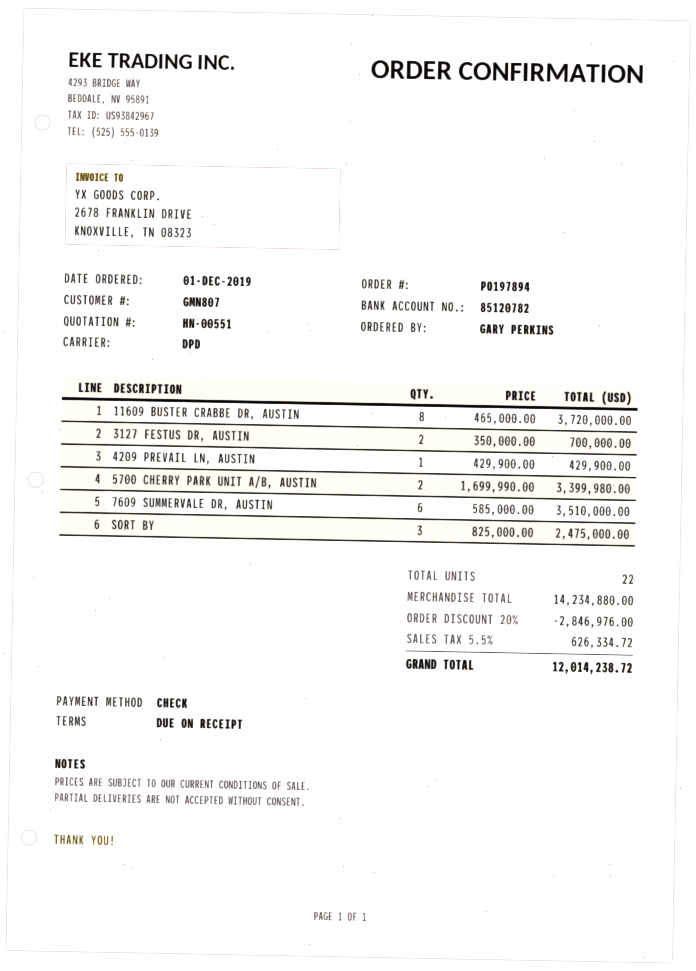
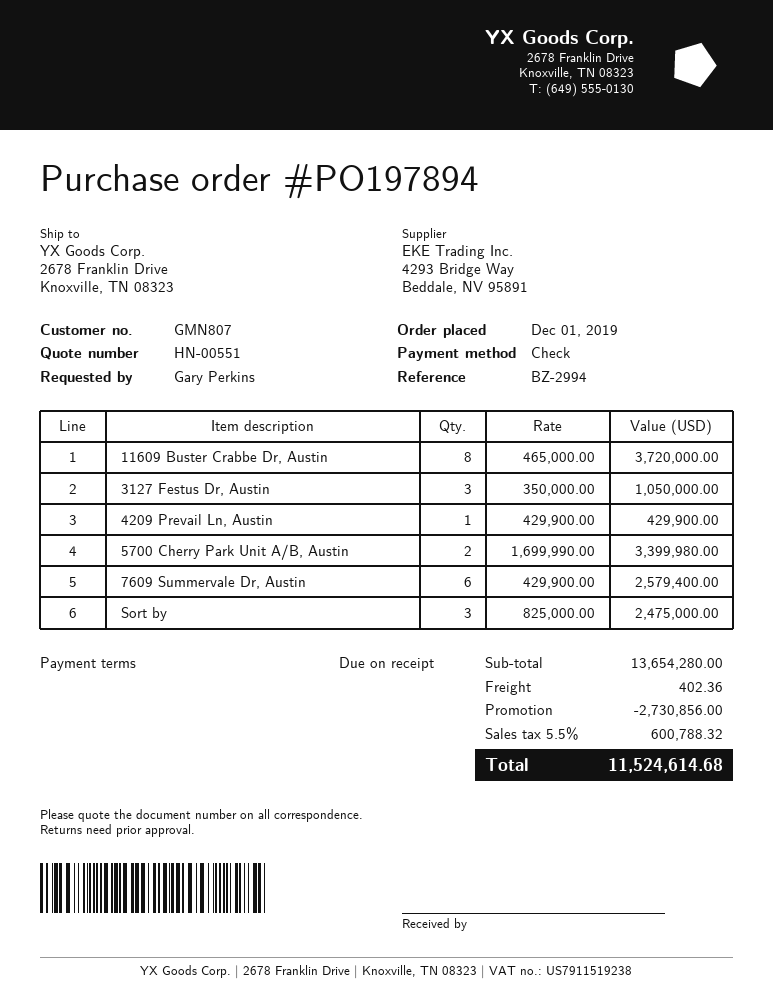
3127 FESTUS DR, AUSTIN: 2 x 350000.00 = 700000.00 -> 3 x 350000.00 = 1050000.00
7609 SUMMERVALE DR, AUSTIN: 6 x 585000.00 = 3510000.00 -> 6 x 429900.00 = 2579400.00
subtotal: 14234880.00 -> 13654280.00
discount: 2846976.00 -> 2730856.00
shipping: none -> 402.36
tax: 5.5% = 626334.72 -> 5.5% = 600788.32
total: 12014238.72 -> 11524614.68

